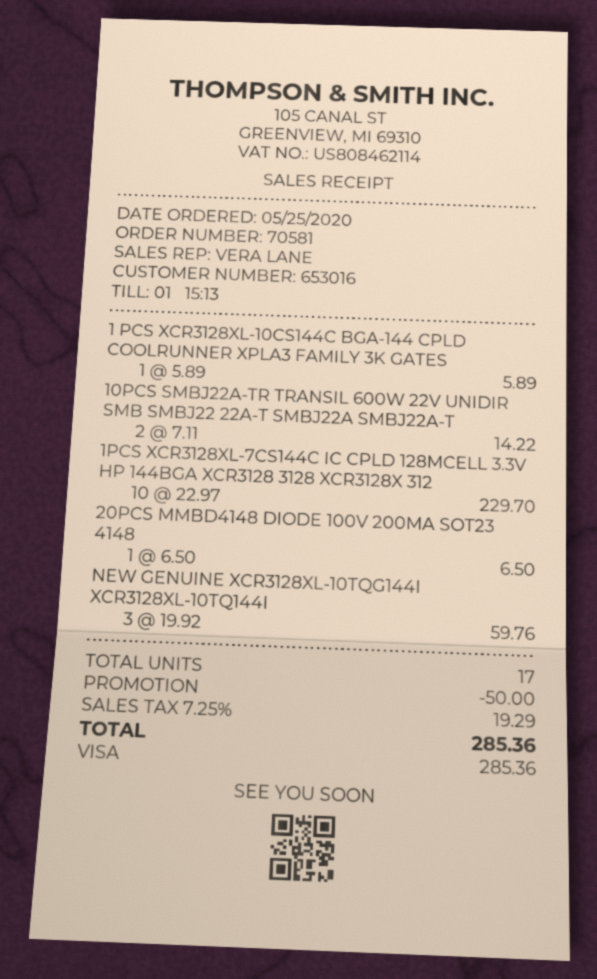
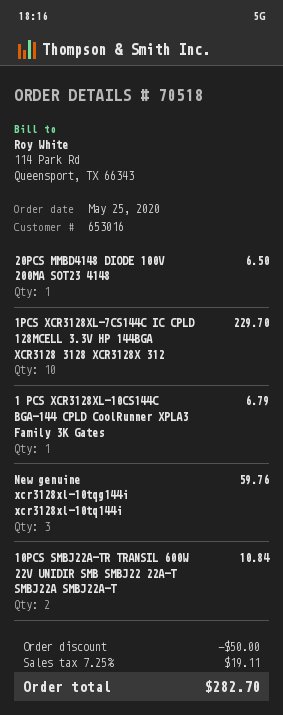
order number: 70581 -> 70518
1 PCS XCR3128XL-10CS144C BGA-144 CPLD COOLRUNNER XPLA3 FAMILY 3K GATES: 1 for 5.89 -> 1 for 6.79
10PCS SMBJ22A-TR TRANSIL 600W 22V UNIDIR SMB SMBJ22 22A-T SMBJ22A SMBJ22A-T: 2 for 14.22 -> 2 for 10.84
tax: 7.25% = 19.29 -> 7.25% = 19.11
total: 285.36 -> 282.70

